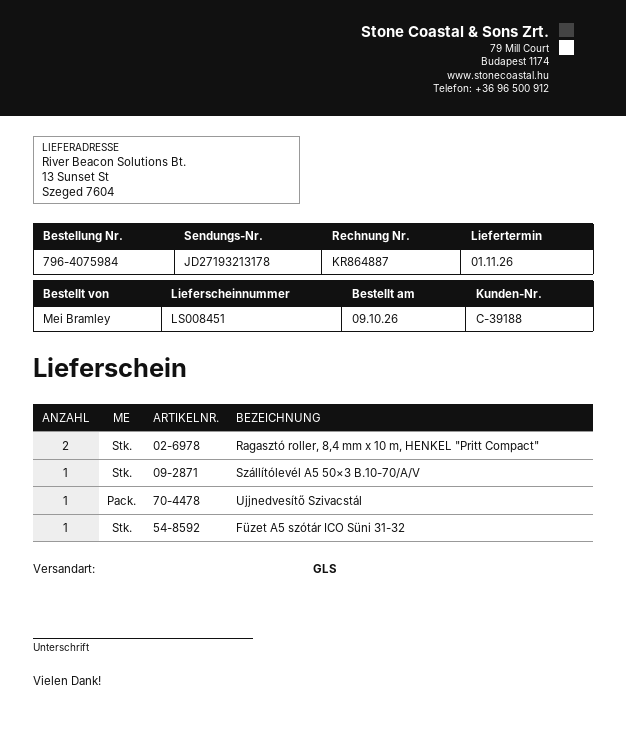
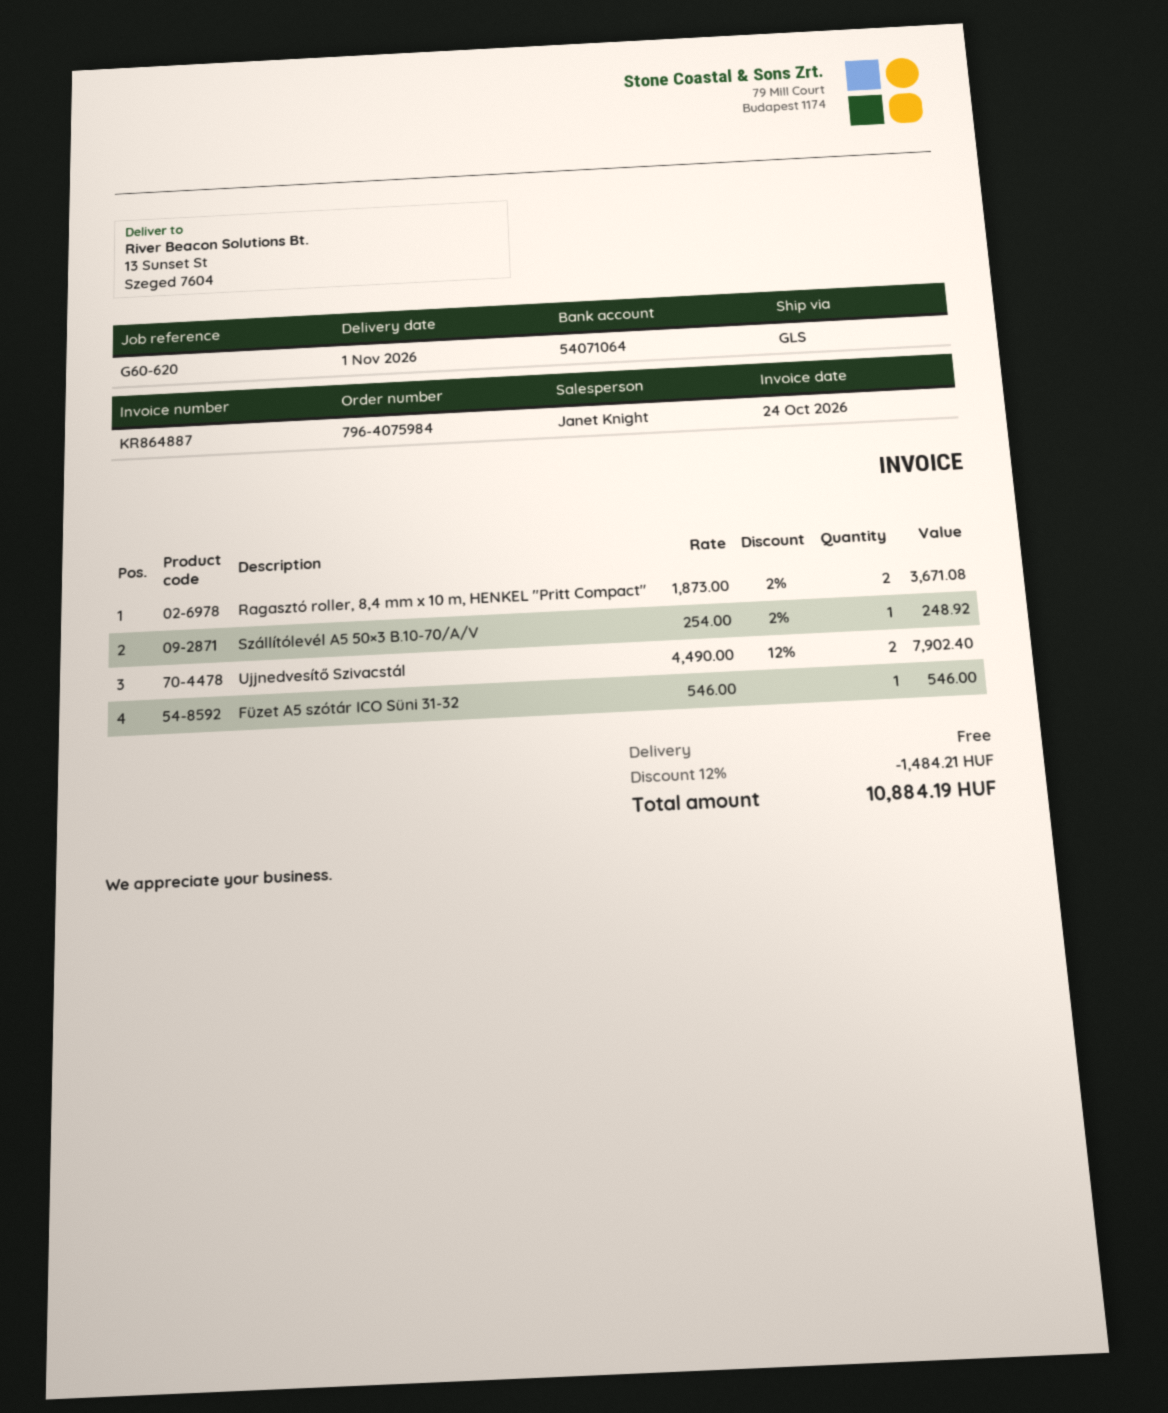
Ujjnedvesítő Szivacstál: 1 -> 2

